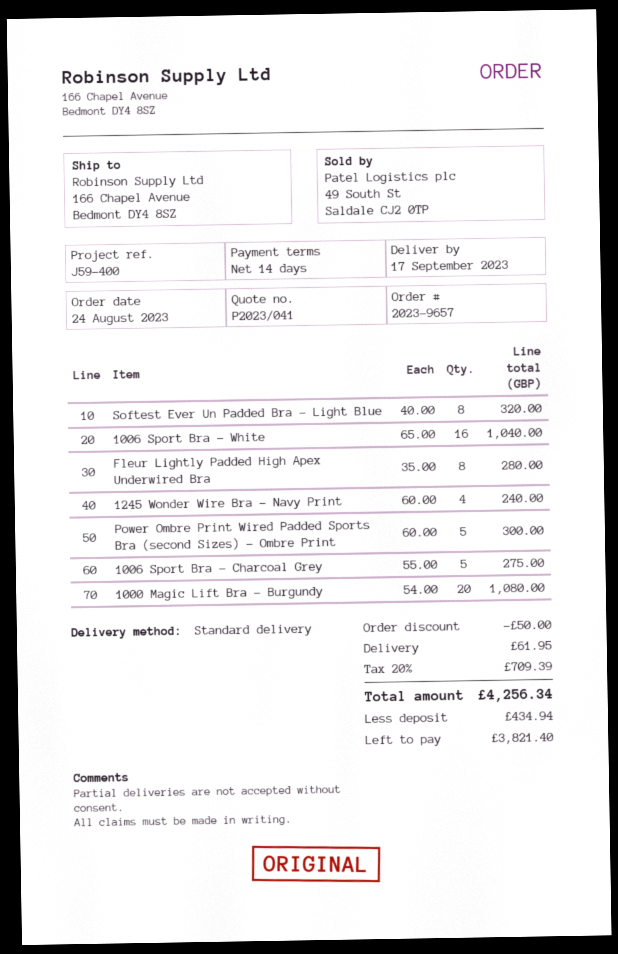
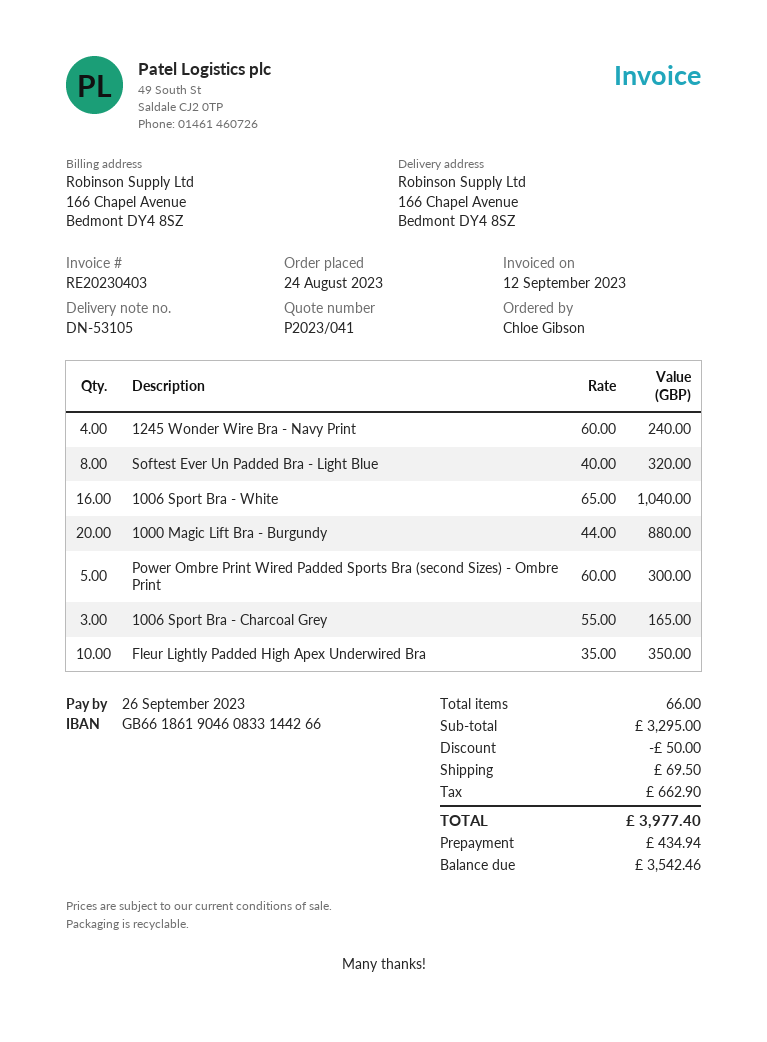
Fleur Lightly Padded High Apex Underwired Bra: 8 x 35.00 = 280.00 -> 10 x 35.00 = 350.00
1006 Sport Bra - Charcoal Grey: 5 x 55.00 = 275.00 -> 3 x 55.00 = 165.00
1000 Magic Lift Bra - Burgundy: 20 x 54.00 = 1080.00 -> 20 x 44.00 = 880.00
shipping: 61.95 -> 69.50
tax: 709.39 -> 662.90
total: 4256.34 -> 3977.40
balance: 3821.40 -> 3542.46

